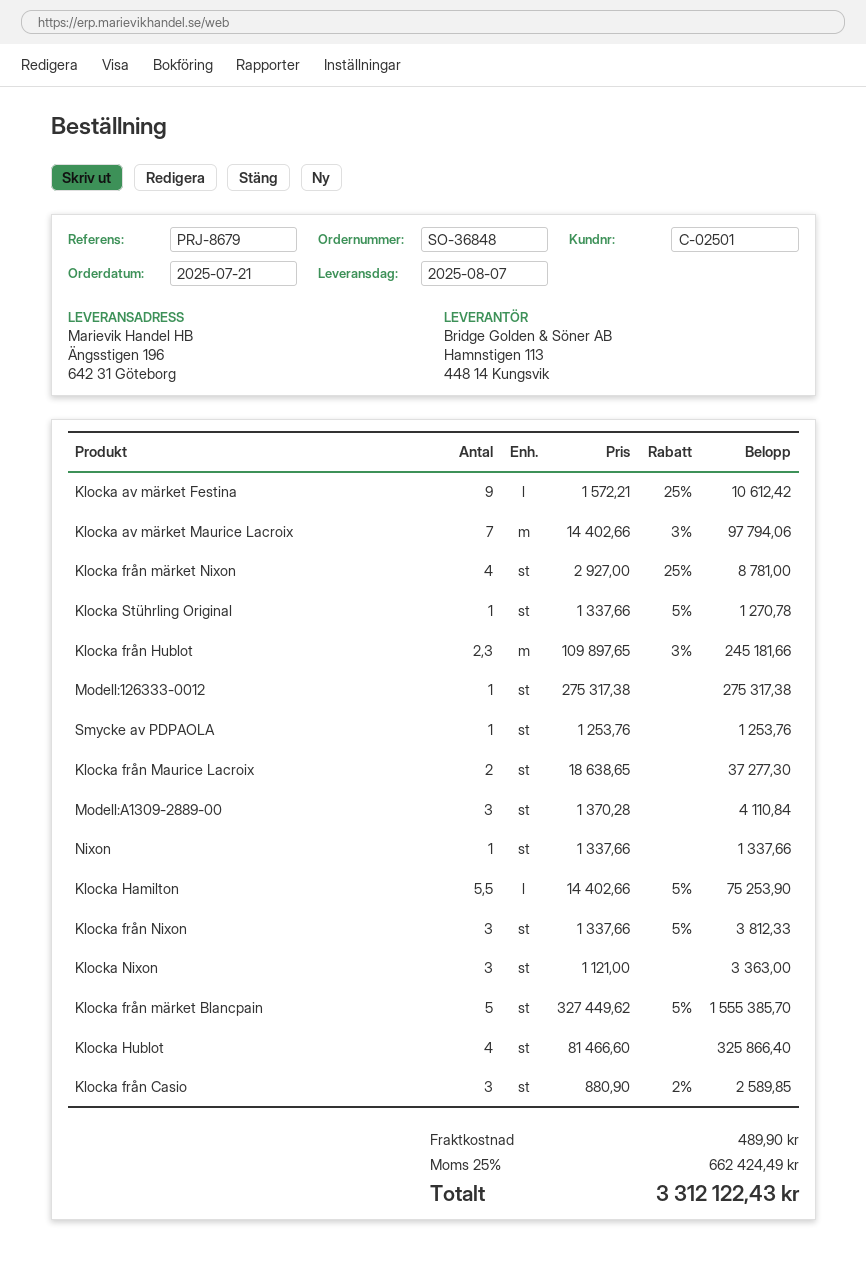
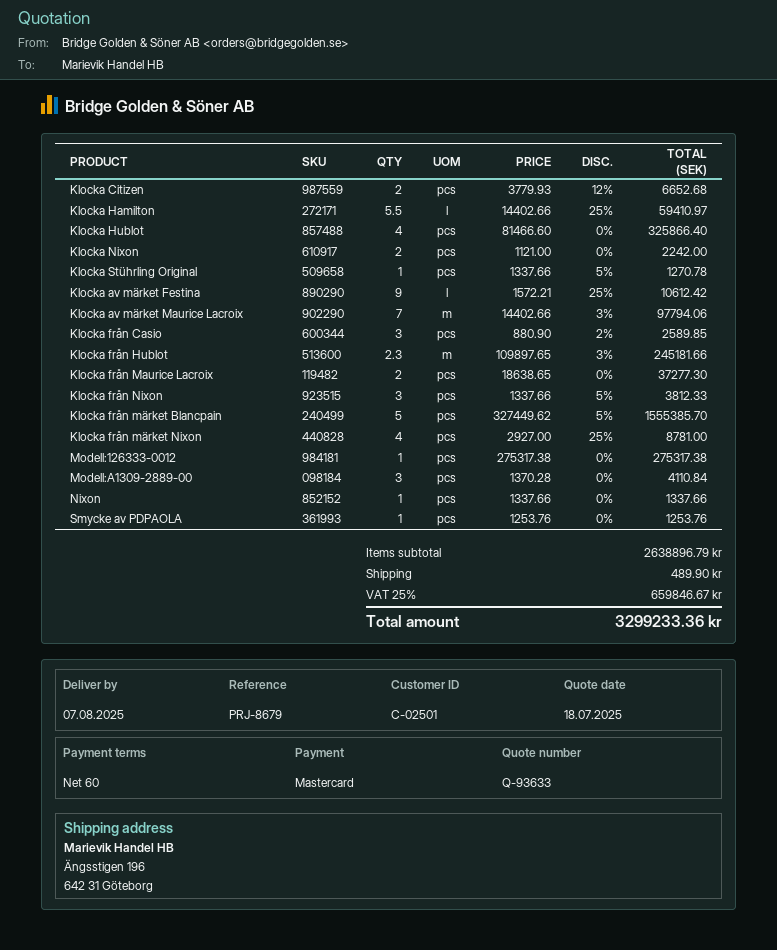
Klocka Hamilton: 5.5 x 14402.66 - 5% = 75253.90 -> 5.5 x 14402.66 - 25% = 59410.97
Klocka Nixon: 3 x 1121.00 = 3363.00 -> 2 x 1121.00 = 2242.00
Klocka Citizen: none -> 2 x 3779.93 - 12% = 6652.68
tax: 25% = 662424.49 -> 25% = 659846.67
total: 3312122.43 -> 3299233.36

